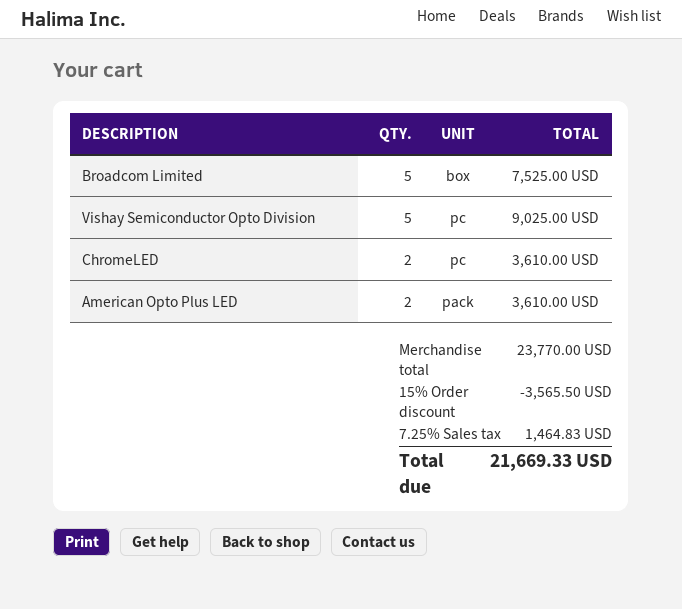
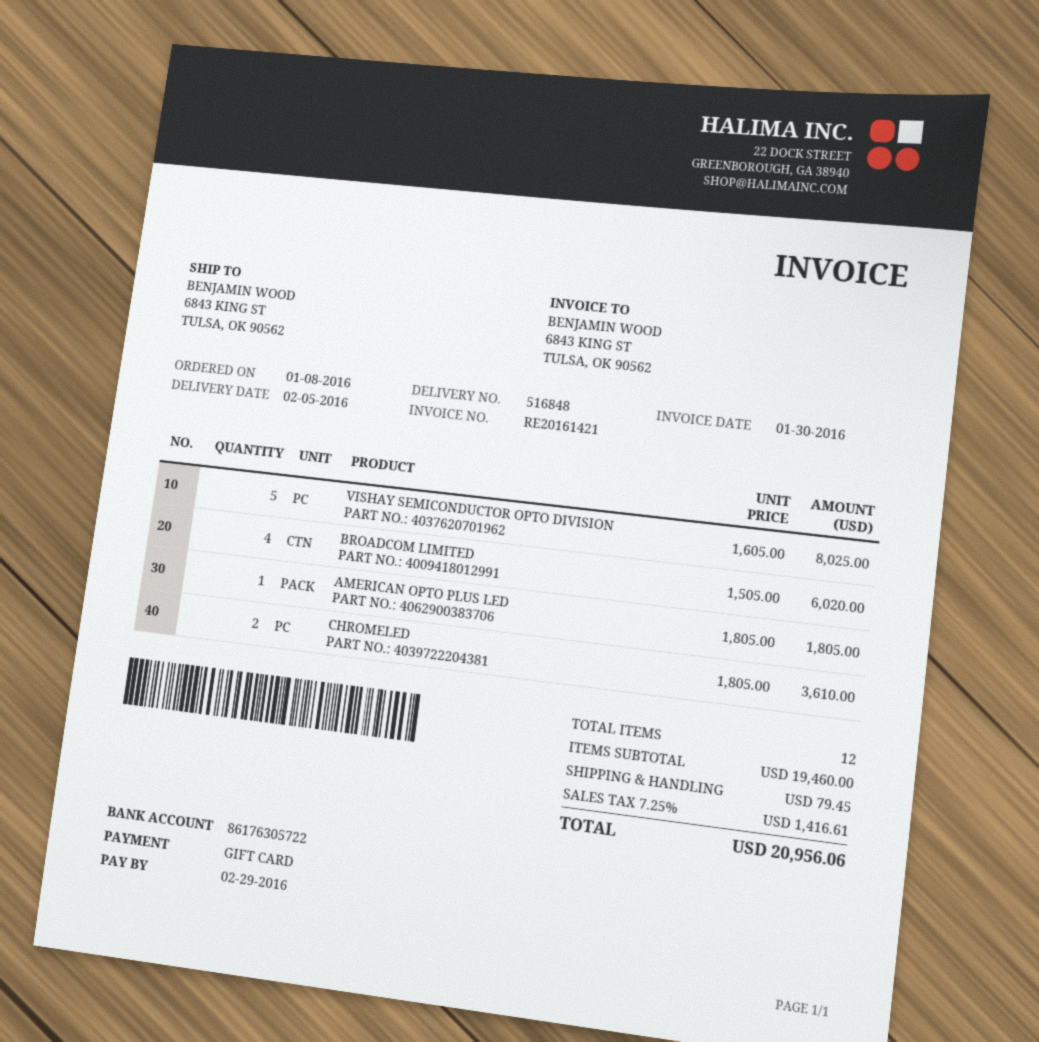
Broadcom Limited: 5 for 7525.00 -> 4 for 6020.00
Vishay Semiconductor Opto Division: 5 for 9025.00 -> 5 for 8025.00
American Opto Plus LED: 2 for 3610.00 -> 1 for 1805.00
subtotal: 23770.00 -> 19460.00
discount: 15% = 3565.50 -> none
shipping: none -> 79.45
tax: 7.25% = 1464.83 -> 7.25% = 1416.61
total: 21669.33 -> 20956.06

